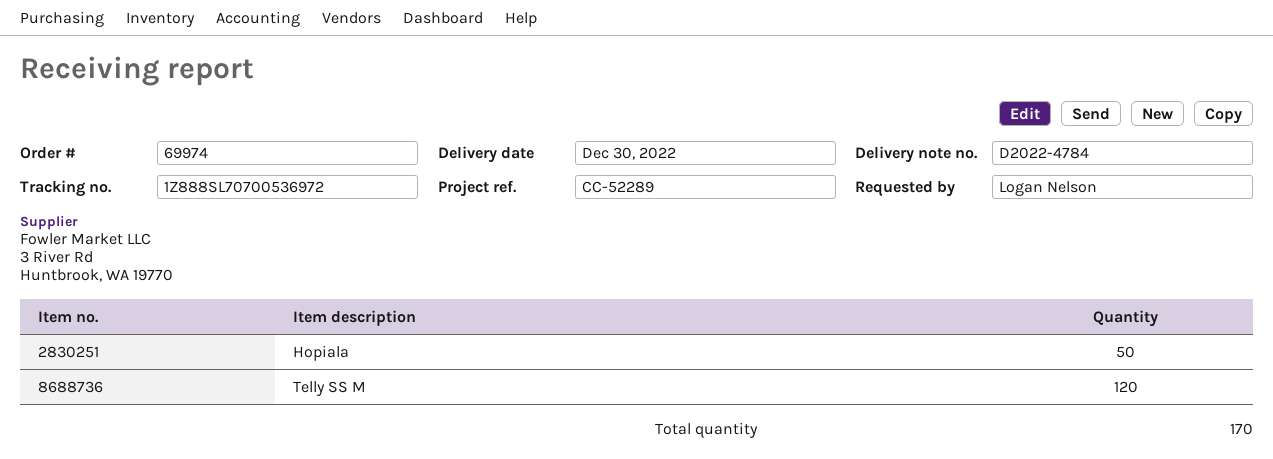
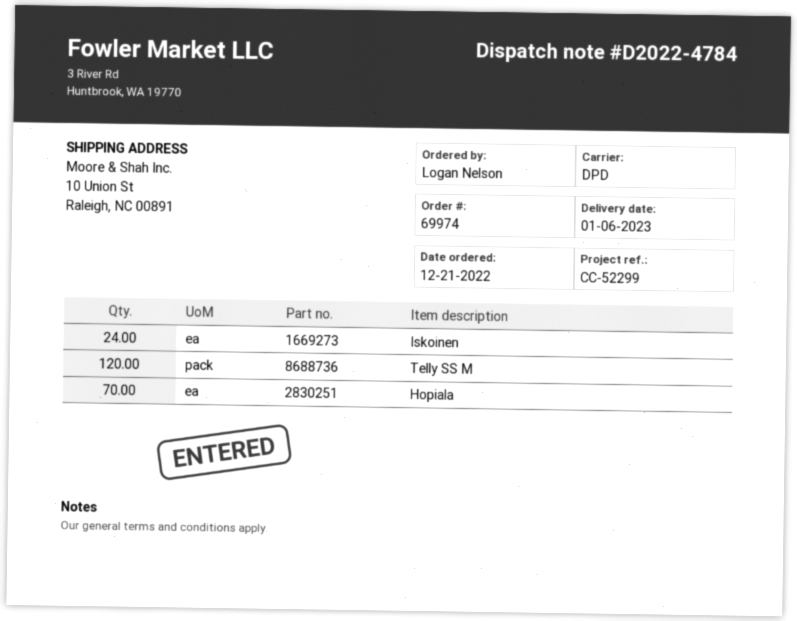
delivery date: 2022-12-30 -> 2023-01-06
reference: CC-52289 -> CC-52299
Hopiala: 50 -> 70
Iskoinen: none -> 24

